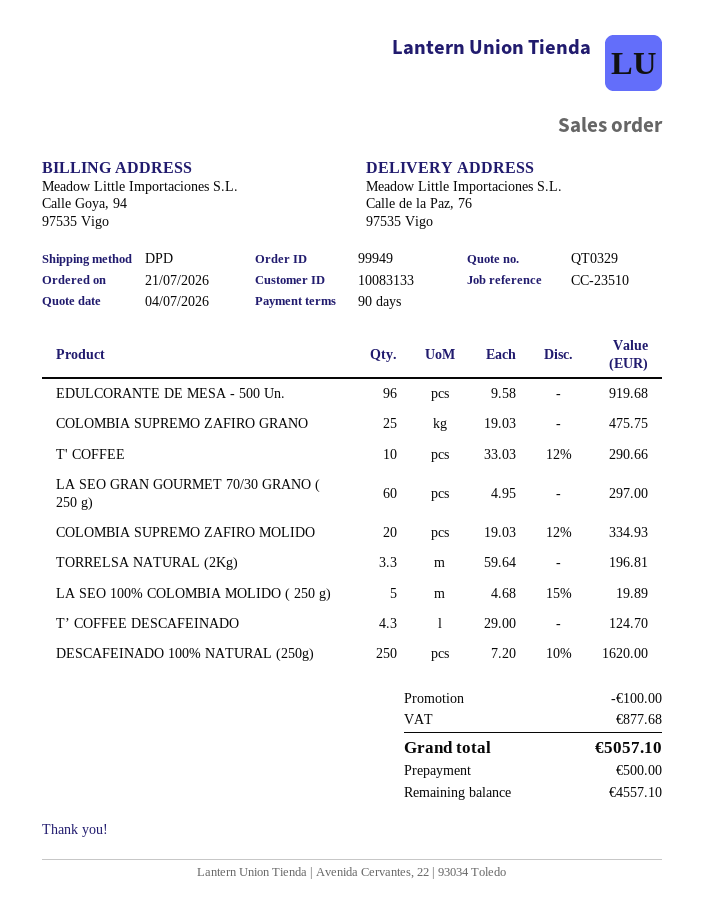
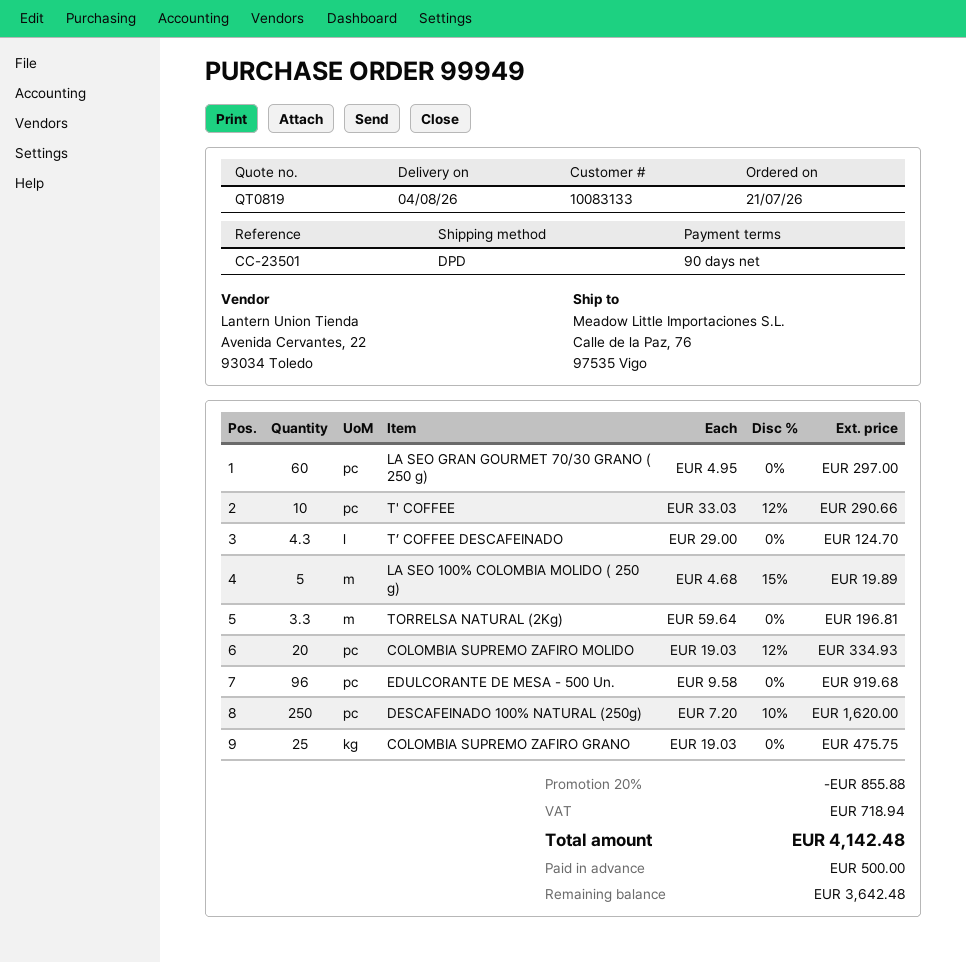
quote number: QT0329 -> QT0819
reference: CC-23510 -> CC-23501
discount: 100.00 -> 855.88
tax: 877.68 -> 718.94
total: 5057.10 -> 4142.48
balance: 4557.10 -> 3642.48

